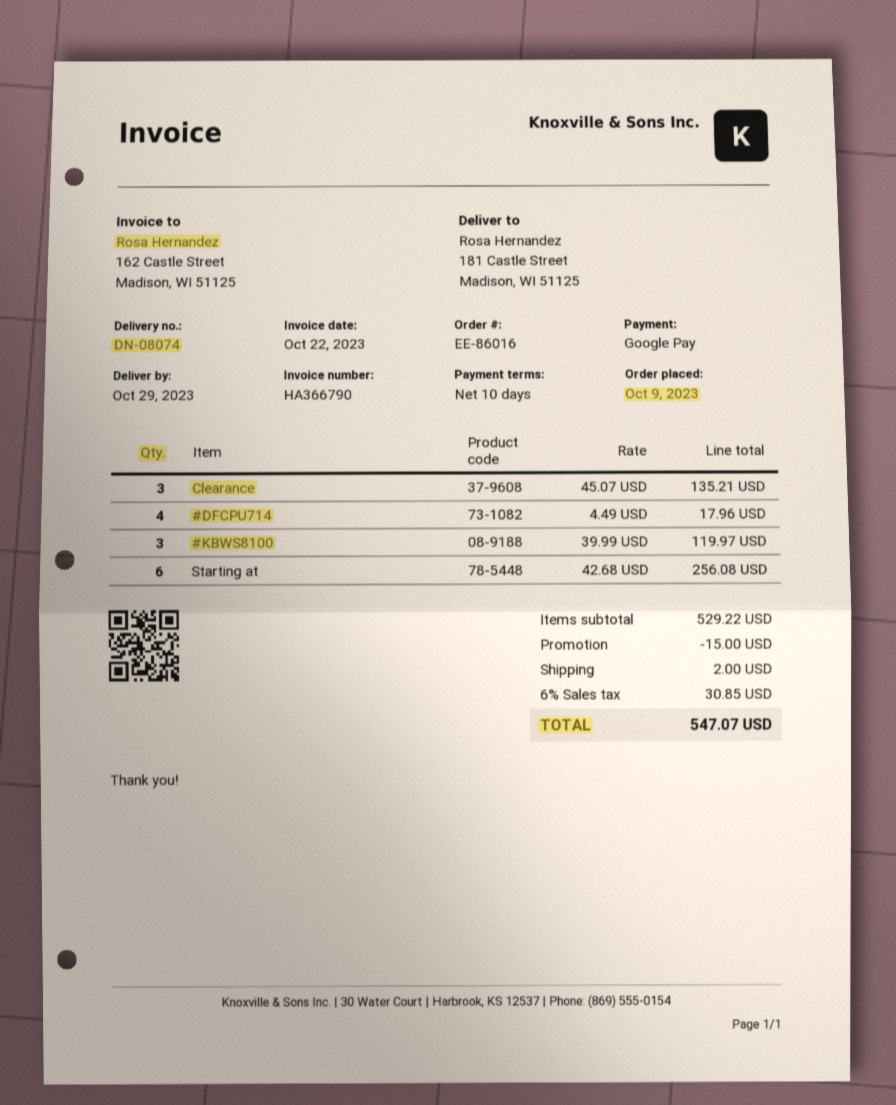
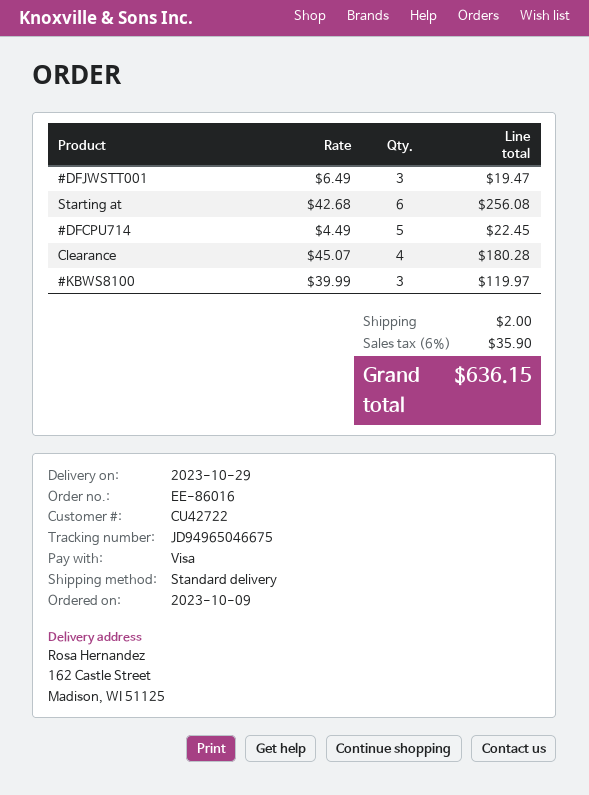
payment method: Google Pay -> Visa
ship to: 181 Castle Street, Madison, WI 51125 -> 162 Castle Street, Madison, WI 51125
Clearance: 3 x 45.07 = 135.21 -> 4 x 45.07 = 180.28
#DFCPU714: 4 x 4.49 = 17.96 -> 5 x 4.49 = 22.45
#DFJWSTT001: none -> 3 x 6.49 = 19.47
discount: 15.00 -> none
tax: 6% = 30.85 -> 6% = 35.90
total: 547.07 -> 636.15

